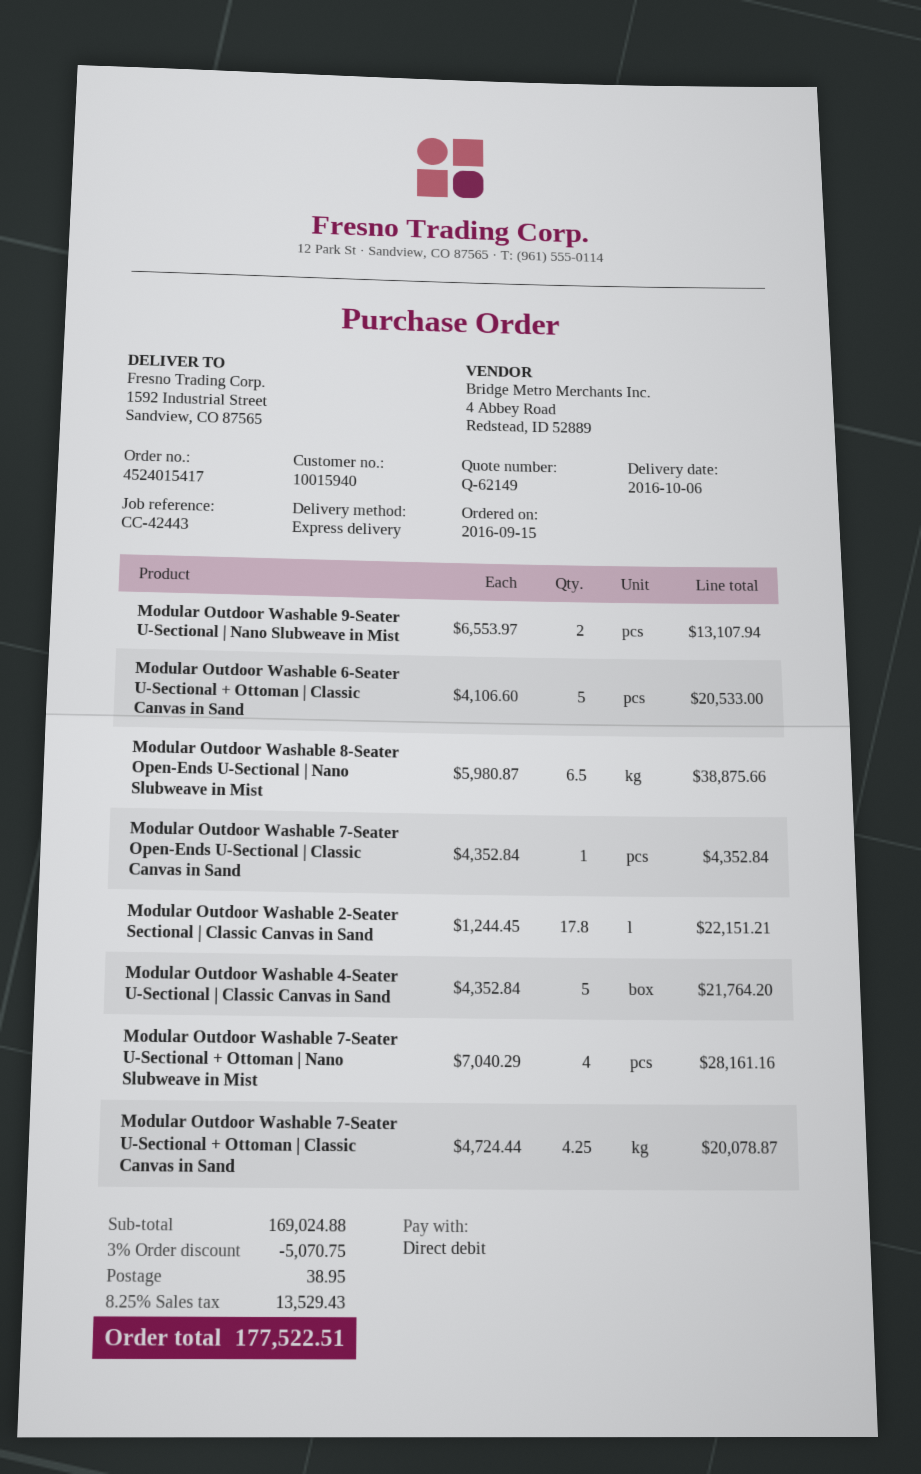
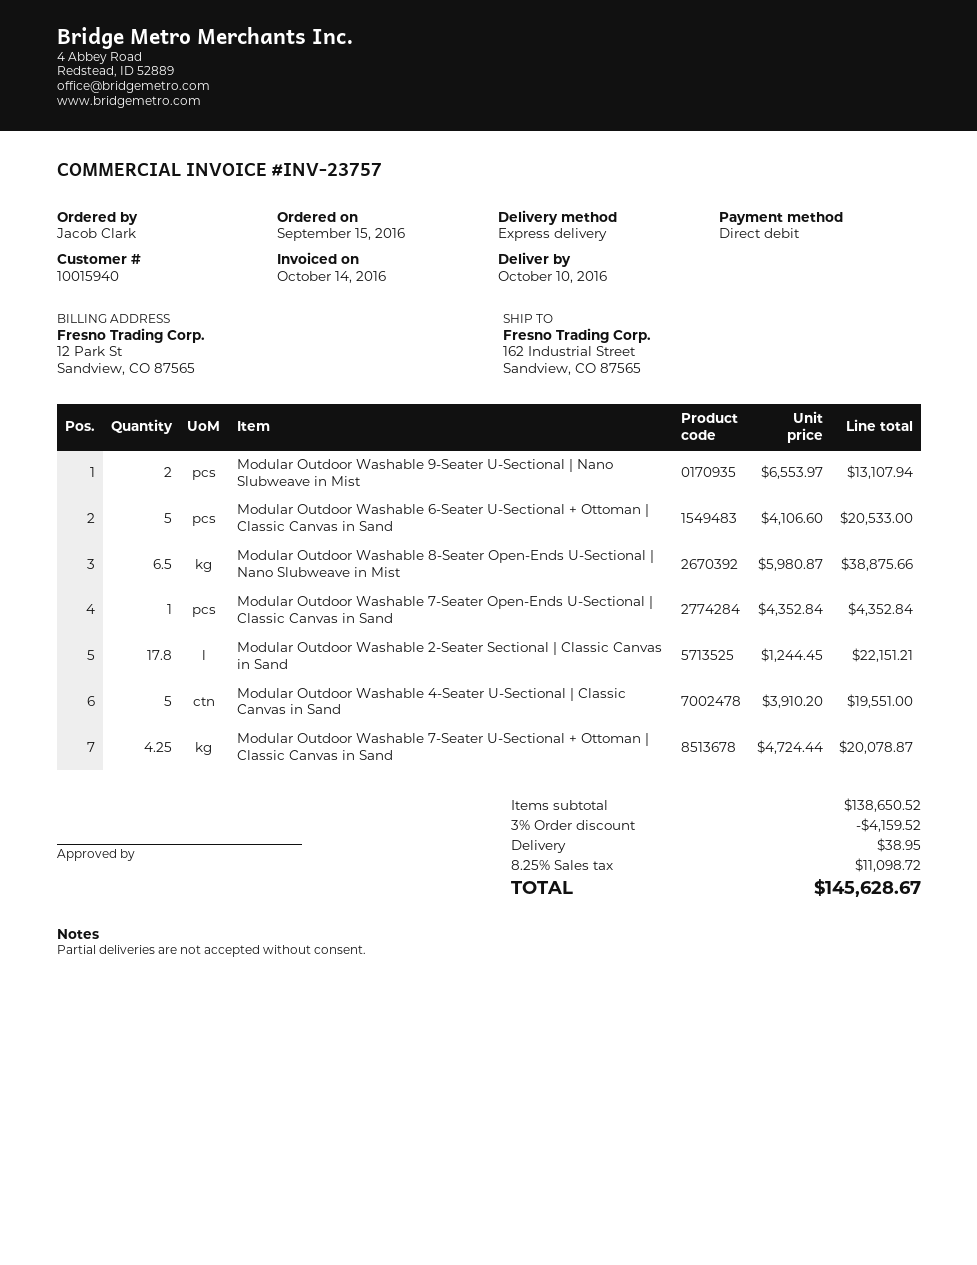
delivery date: 2016-10-06 -> 2016-10-10
ship to: 1592 Industrial Street, Sandview, CO 87565 -> 162 Industrial Street, Sandview, CO 87565
Modular Outdoor Washable 4-Seater U-Sectional | Classic Canvas in Sand: 5 x 4352.84 = 21764.20 -> 5 x 3910.20 = 19551.00
Modular Outdoor Washable 7-Seater U-Sectional + Ottoman | Nano Slubweave in Mist: 4 x 7040.29 = 28161.16 -> none
subtotal: 169024.88 -> 138650.52
discount: 3% = 5070.75 -> 3% = 4159.52
tax: 8.25% = 13529.43 -> 8.25% = 11098.72
total: 177522.51 -> 145628.67

